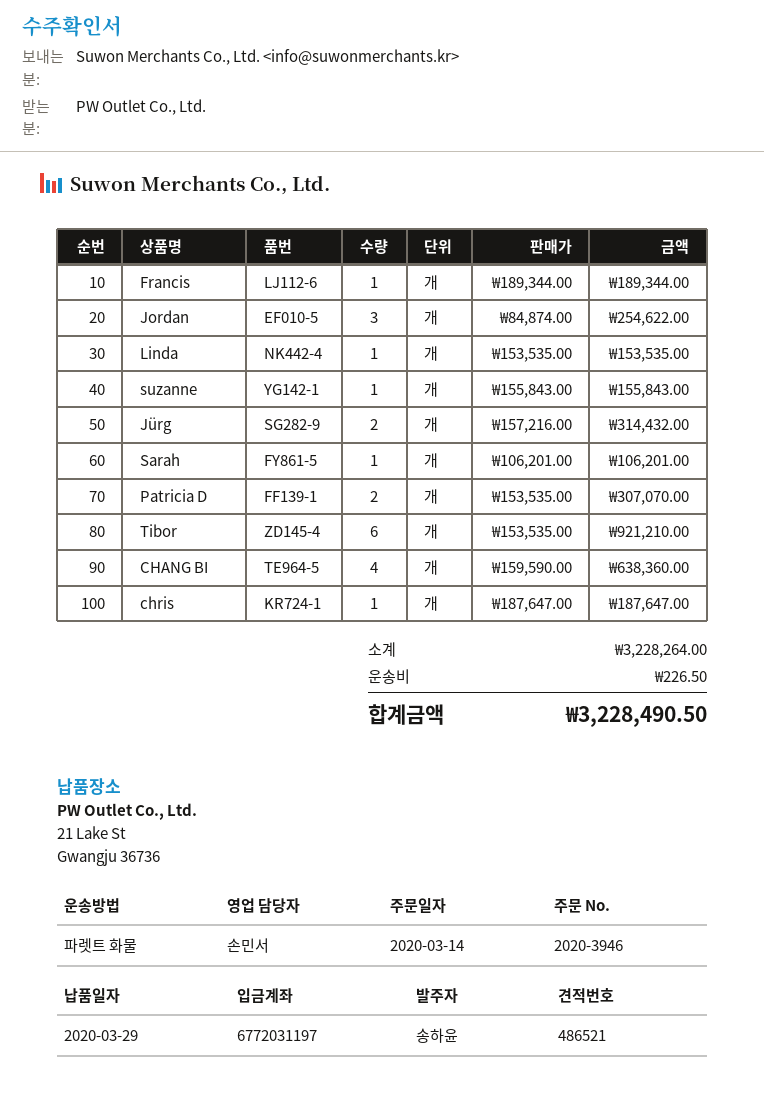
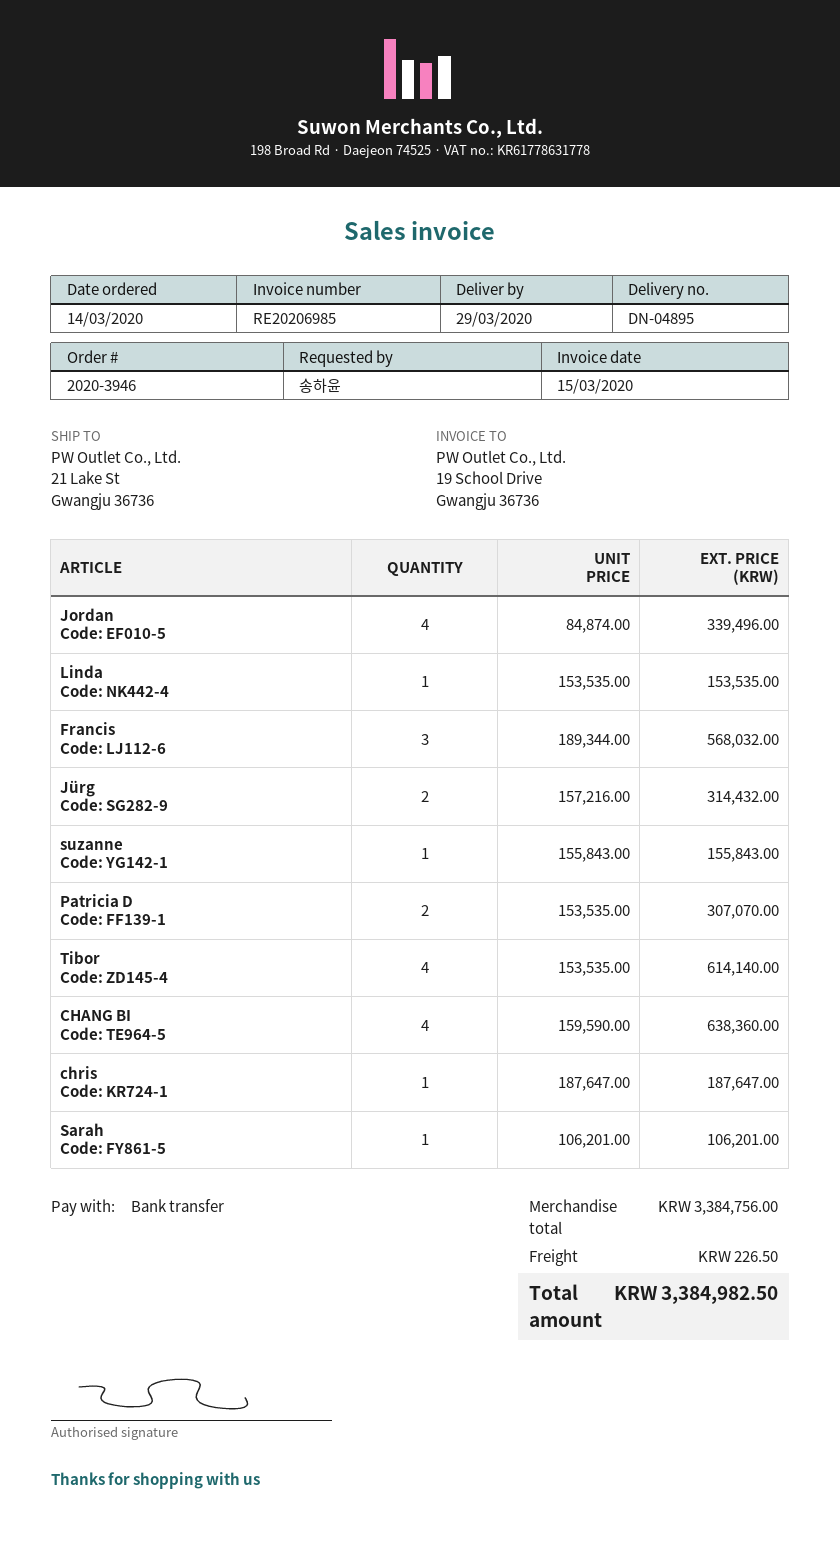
Francis: 1 x 189344.00 = 189344.00 -> 3 x 189344.00 = 568032.00
Jordan: 3 x 84874.00 = 254622.00 -> 4 x 84874.00 = 339496.00
Tibor: 6 x 153535.00 = 921210.00 -> 4 x 153535.00 = 614140.00
subtotal: 3228264.00 -> 3384756.00
total: 3228490.50 -> 3384982.50

